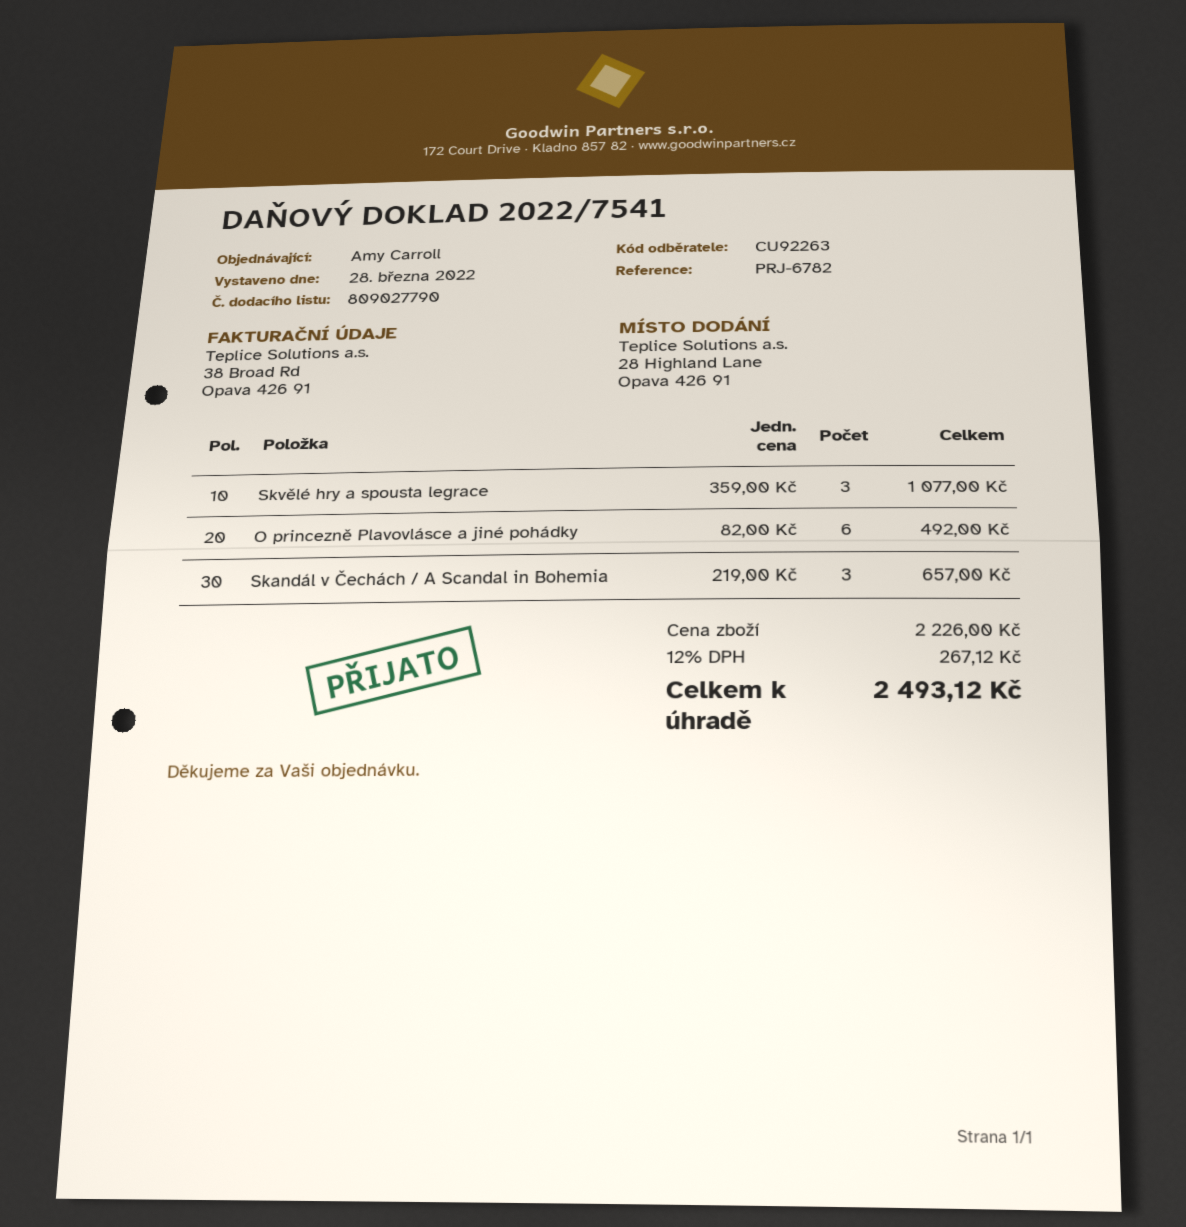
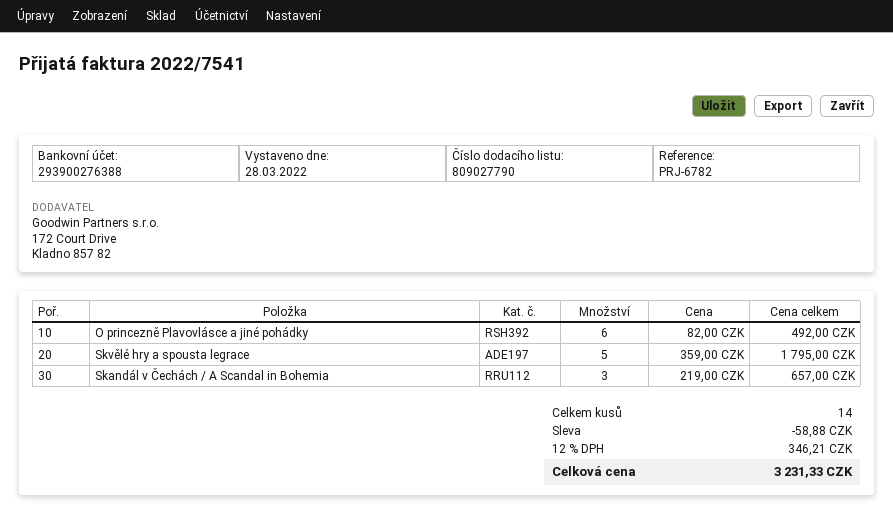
Skvělé hry a spousta legrace: 3 x 359.00 = 1077.00 -> 5 x 359.00 = 1795.00
discount: none -> 58.88
tax: 12% = 267.12 -> 12% = 346.21
total: 2493.12 -> 3231.33

